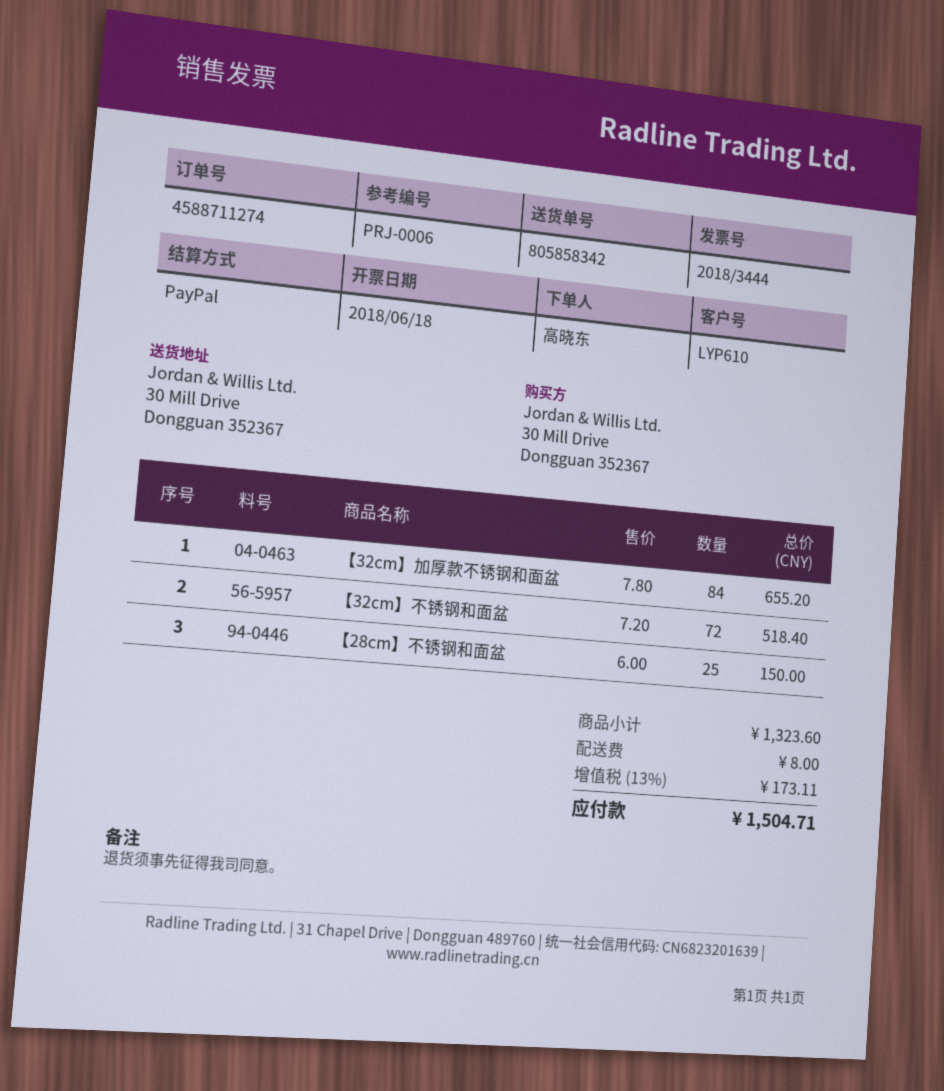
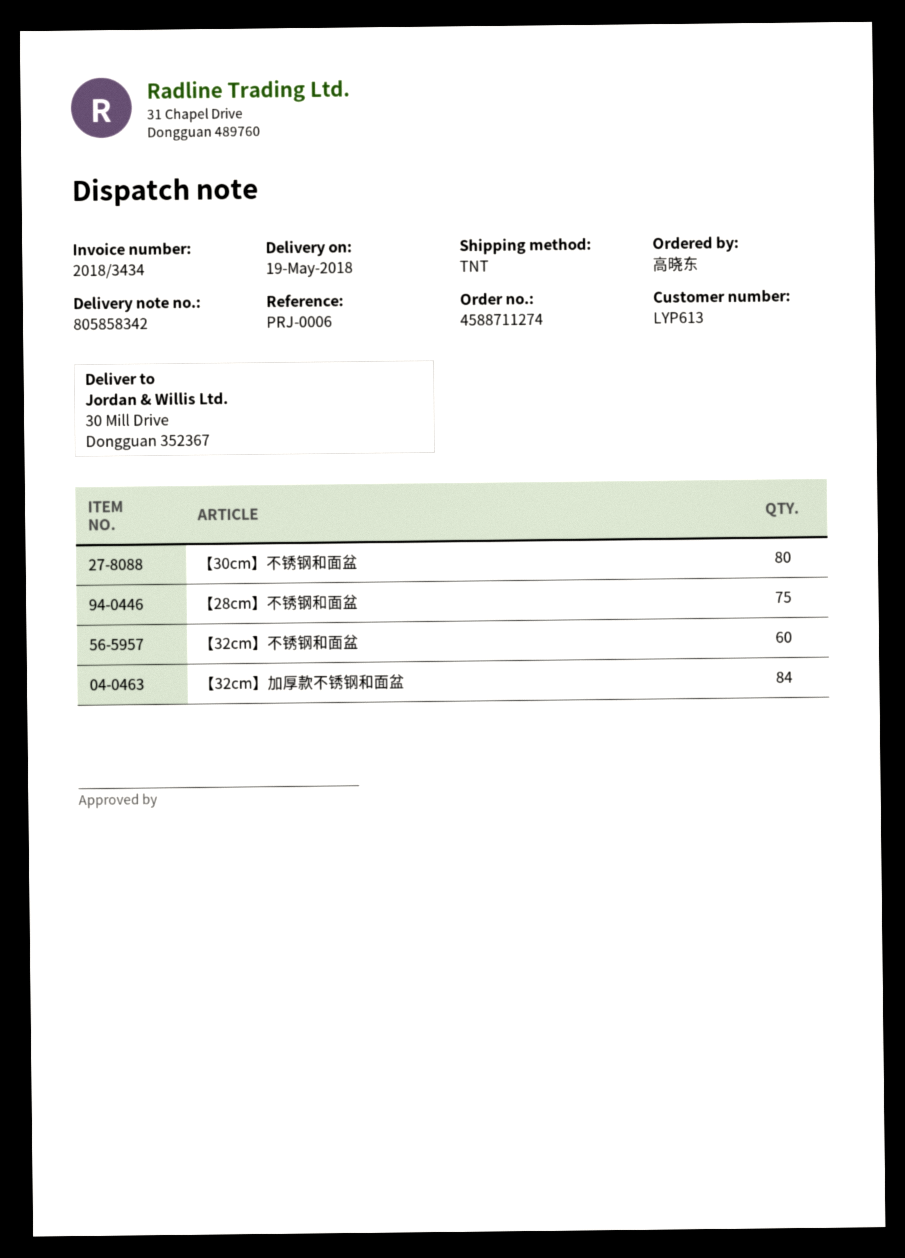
invoice number: 2018/3444 -> 2018/3434
customer number: LYP610 -> LYP613
【32cm】不锈钢和面盆: 72 -> 60
【28cm】不锈钢和面盆: 25 -> 75
【30cm】不锈钢和面盆: none -> 80

